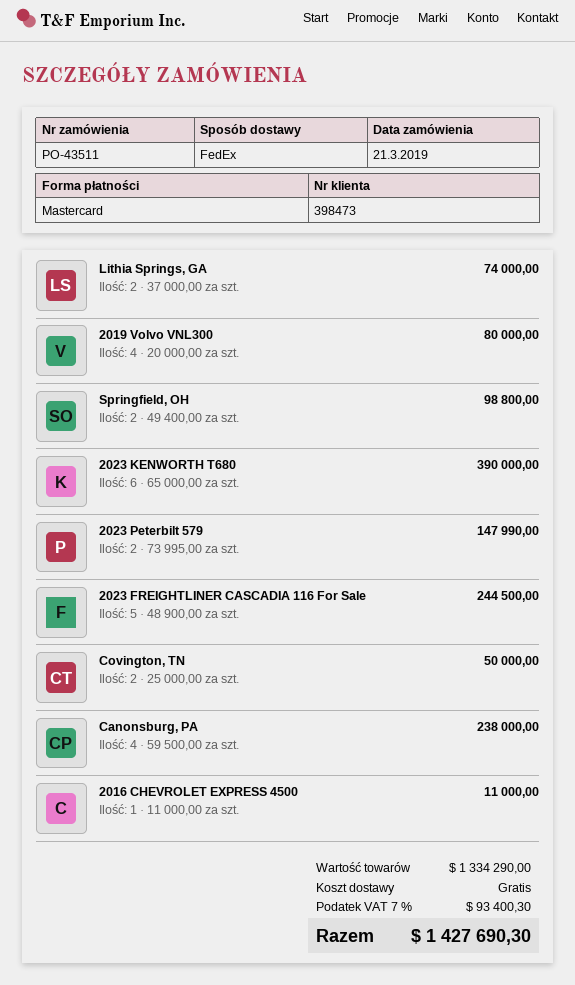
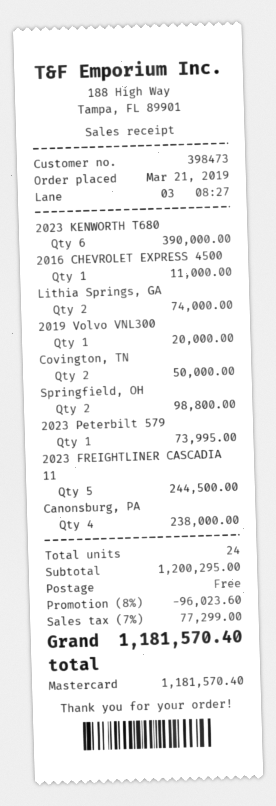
2019 Volvo VNL300: 4 for 80000.00 -> 1 for 20000.00
2023 Peterbilt 579: 2 for 147990.00 -> 1 for 73995.00
subtotal: 1334290.00 -> 1200295.00
discount: none -> 8% = 96023.60
tax: 7% = 93400.30 -> 7% = 77299.00
total: 1427690.30 -> 1181570.40

